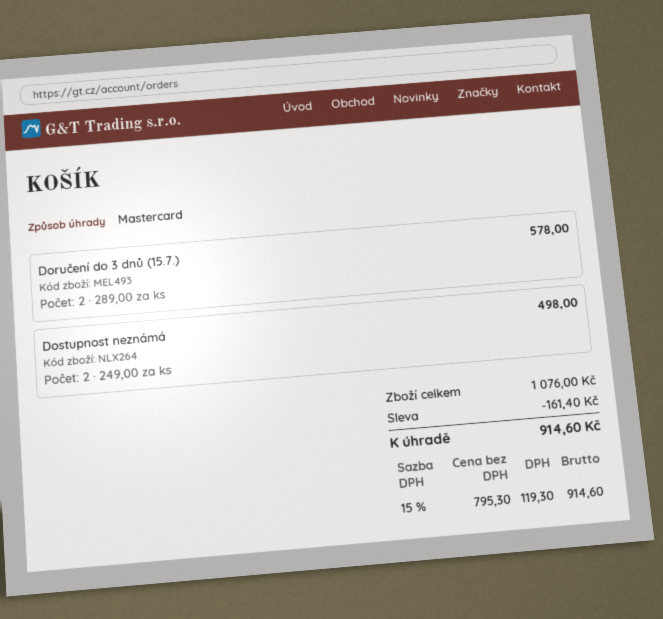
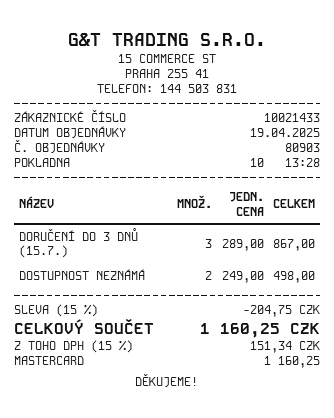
Doručení do 3 dnů (15.7.): 2 x 289.00 = 578.00 -> 3 x 289.00 = 867.00
discount: 161.40 -> 204.75
tax: 15% = 119.30 -> 15% = 151.34
total: 914.60 -> 1160.25

